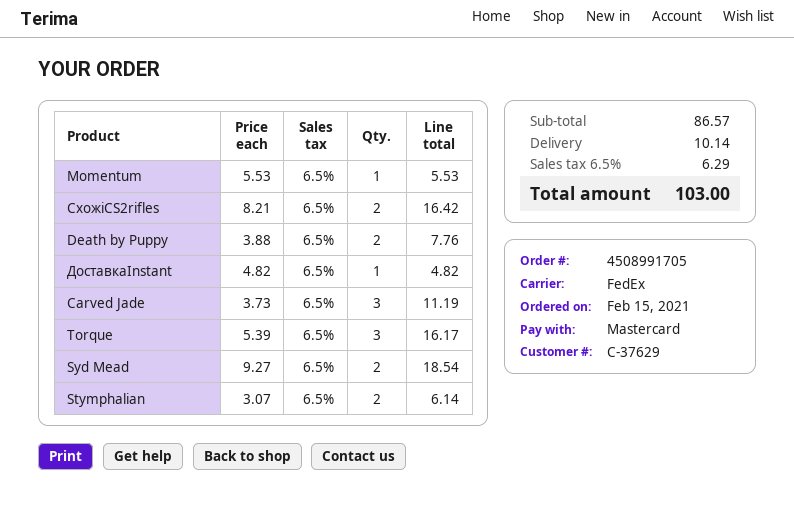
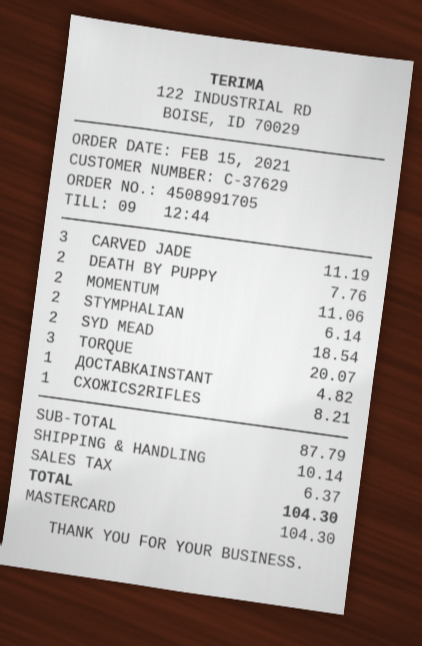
Momentum: 1 for 5.53 -> 2 for 11.06
СхожіCS2rifles: 2 for 16.42 -> 1 for 8.21
Torque: 3 for 16.17 -> 3 for 20.07
subtotal: 86.57 -> 87.79
tax: 6.29 -> 6.37
total: 103.00 -> 104.30

